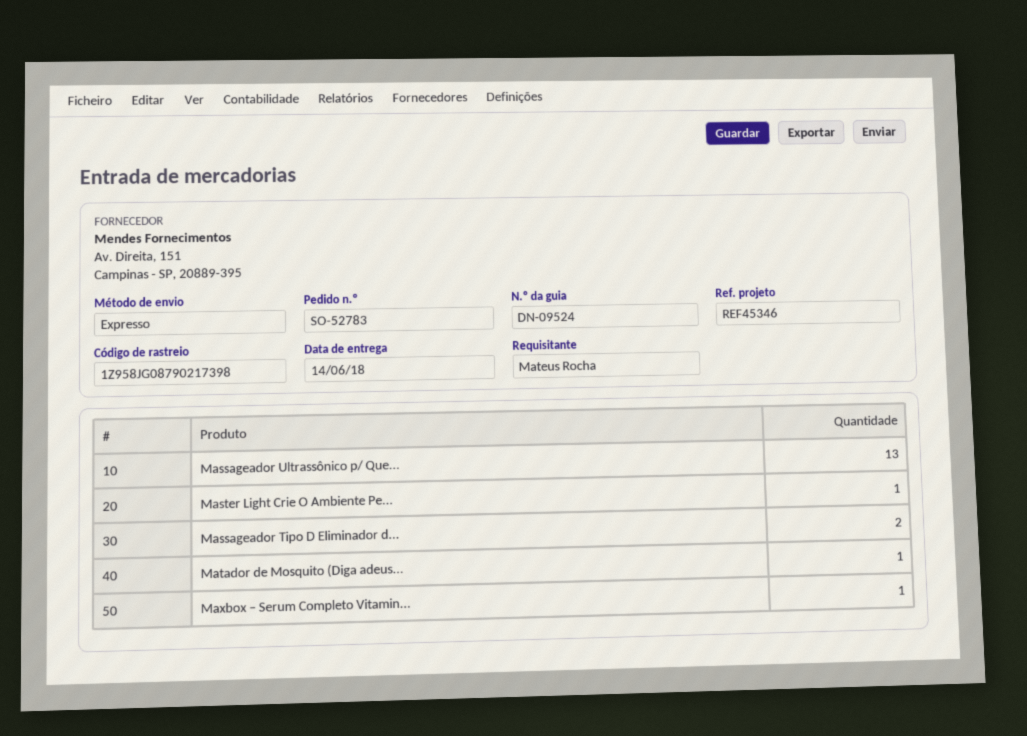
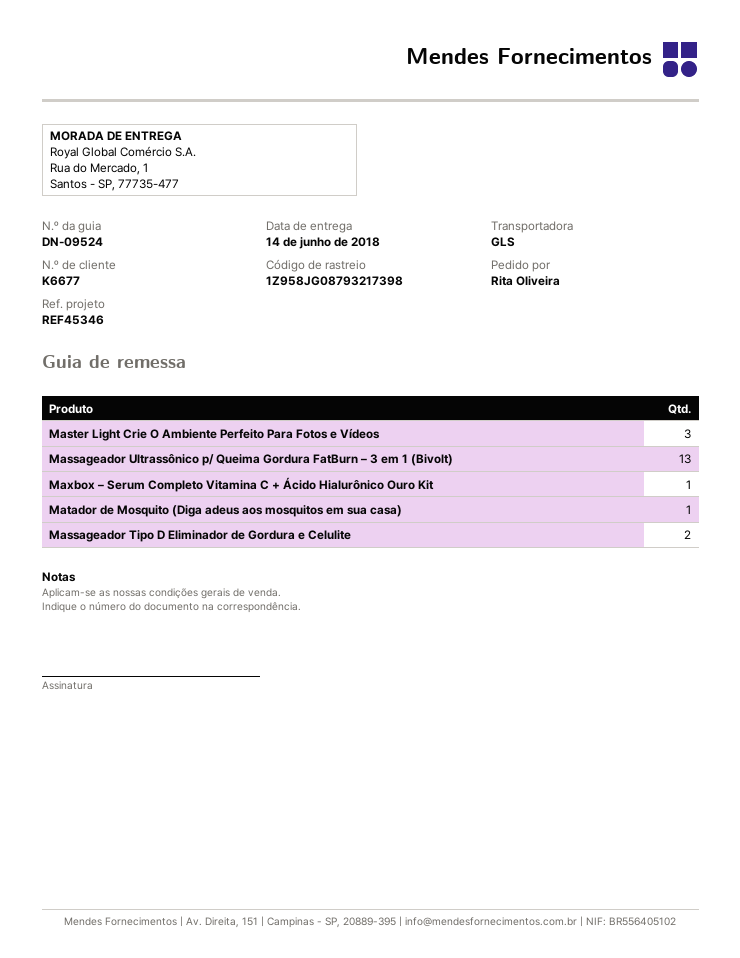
ordered by: Mateus Rocha -> Rita Oliveira
shipping method: express -> GLS
tracking number: 1Z958JG08790217398 -> 1Z958JG08793217398
Master Light Crie O Ambiente Pe...: 1 -> 3

